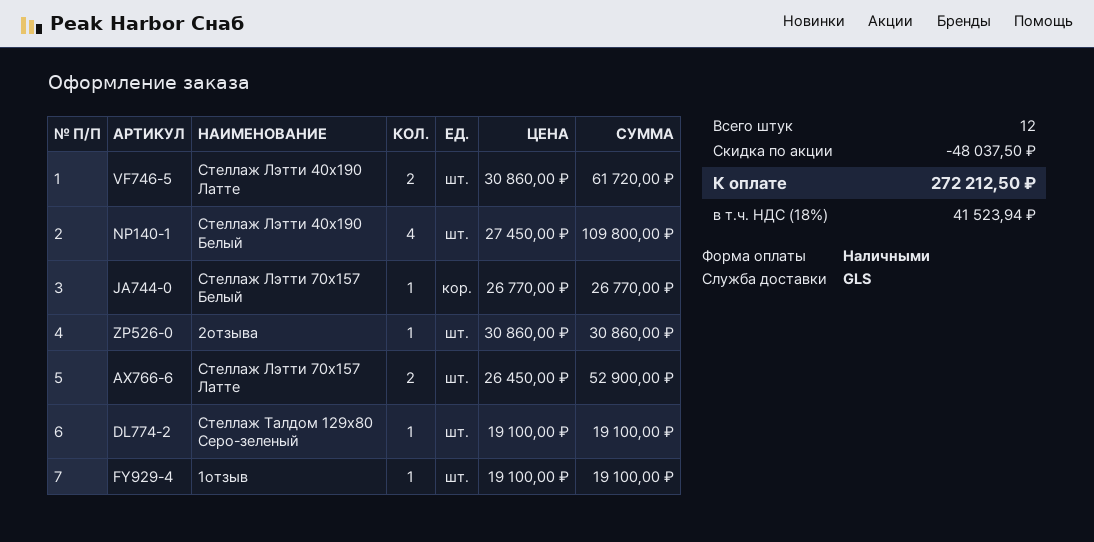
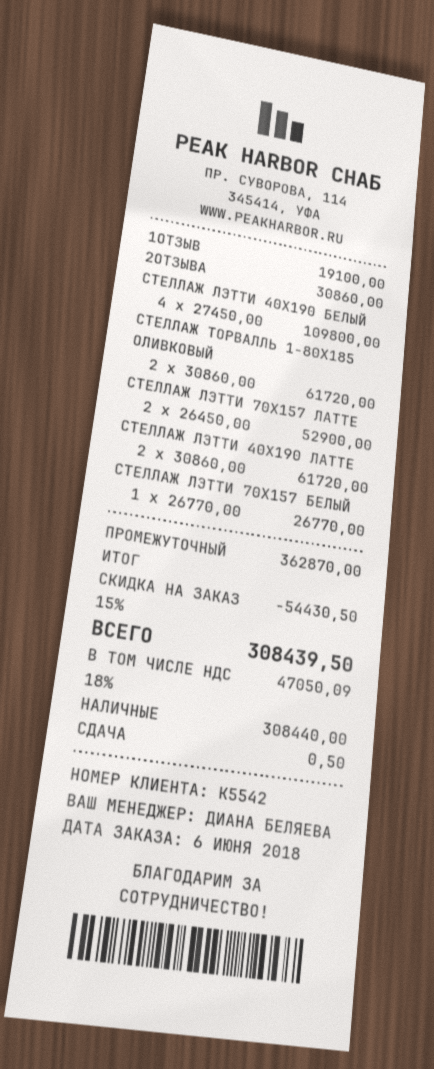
Стеллаж Талдом 129x80 Серо-зеленый: 1 x 19100.00 = 19100.00 -> none
СТЕЛЛАЖ ТОРВАЛЛЬ 1-80X185 ОЛИВКОВЫЙ: none -> 2 x 30860.00 = 61720.00
discount: 48037.50 -> 54430.50
tax: 18% = 41523.94 -> 18% = 47050.09
total: 272212.50 -> 308439.50

